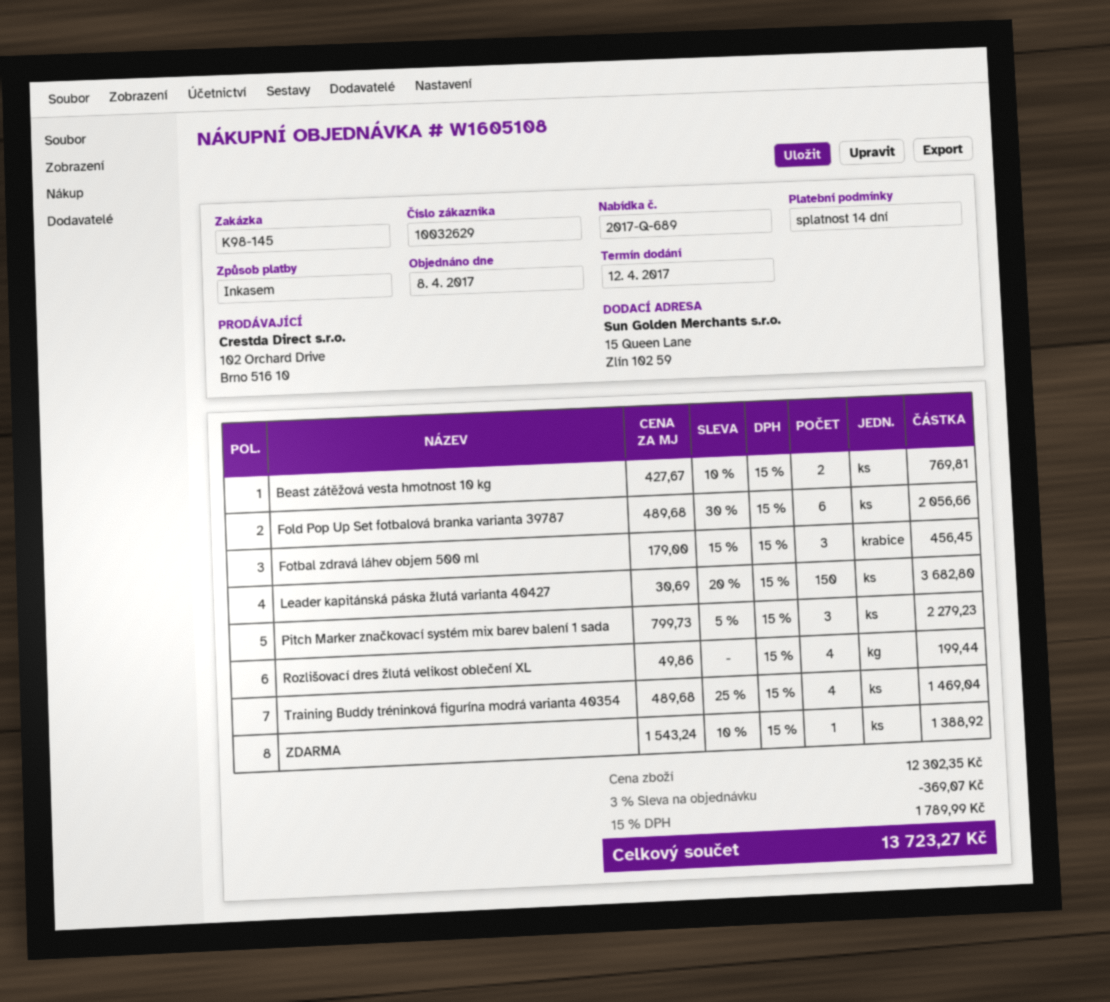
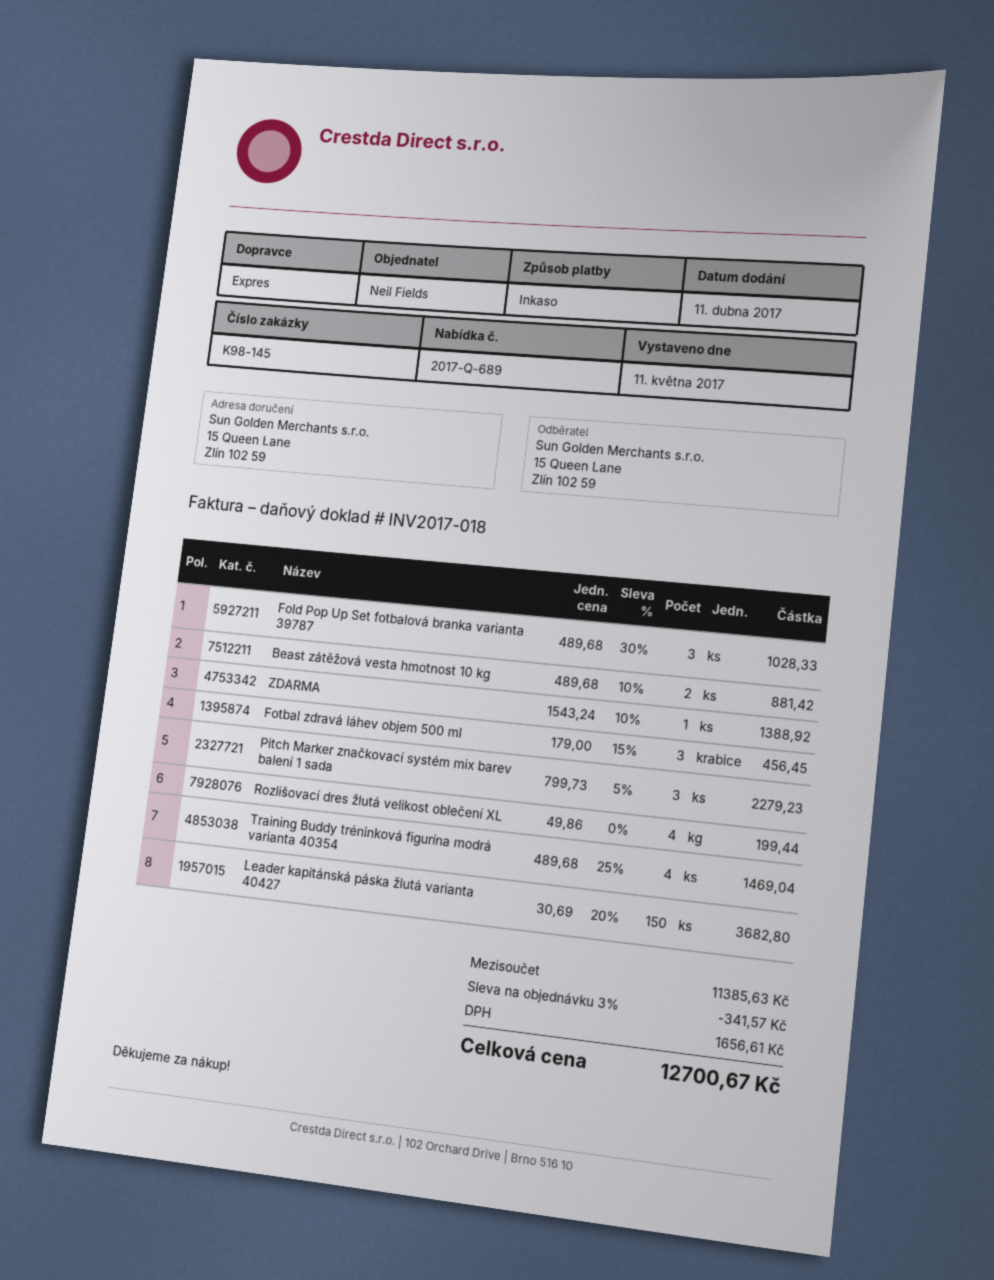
delivery date: 2017-04-12 -> 2017-04-11
Beast zátěžová vesta hmotnost 10 kg: 2 x 427.67 - 10% = 769.81 -> 2 x 489.68 - 10% = 881.42
Fold Pop Up Set fotbalová branka varianta 39787: 6 x 489.68 - 30% = 2056.66 -> 3 x 489.68 - 30% = 1028.33
subtotal: 12302.35 -> 11385.63
discount: 3% = 369.07 -> 3% = 341.57
tax: 1789.99 -> 1656.61
total: 13723.27 -> 12700.67

